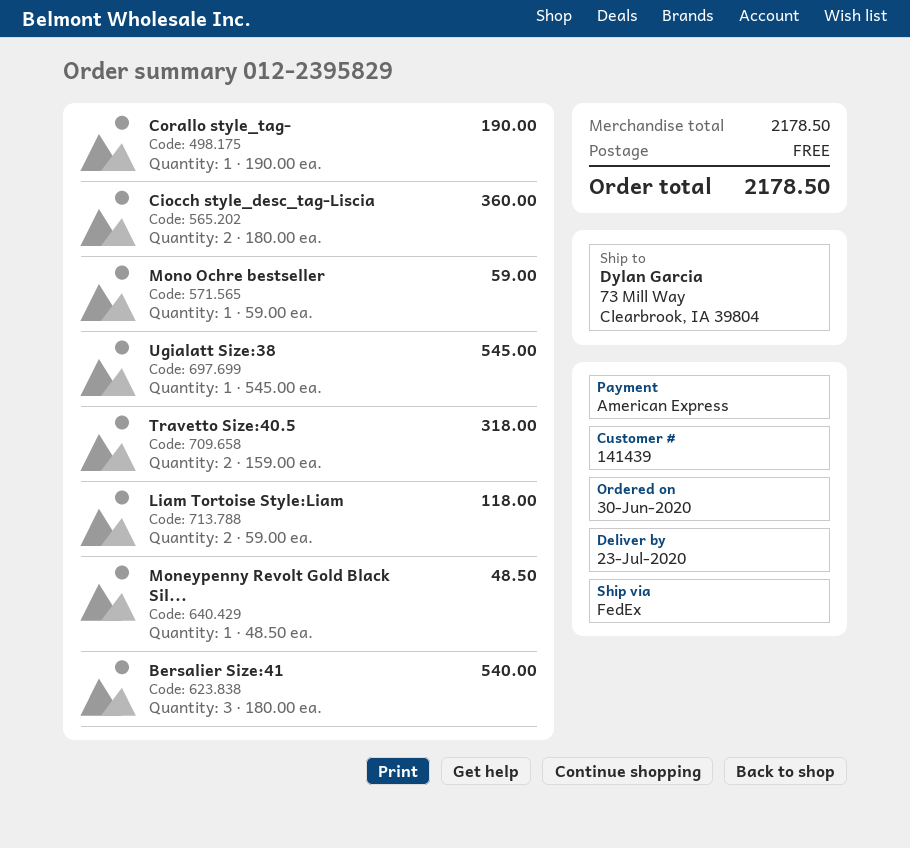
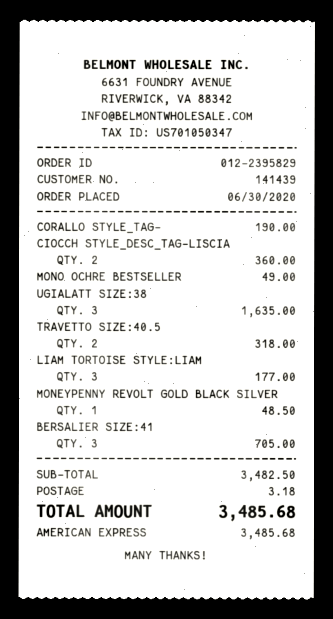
Mono Ochre bestseller: 1 for 59.00 -> 1 for 49.00
Ugialatt Size:38: 1 for 545.00 -> 3 for 1635.00
Liam Tortoise Style:Liam: 2 for 118.00 -> 3 for 177.00
Bersalier Size:41: 3 for 540.00 -> 3 for 705.00
subtotal: 2178.50 -> 3482.50
shipping: 0.00 -> 3.18
total: 2178.50 -> 3485.68

